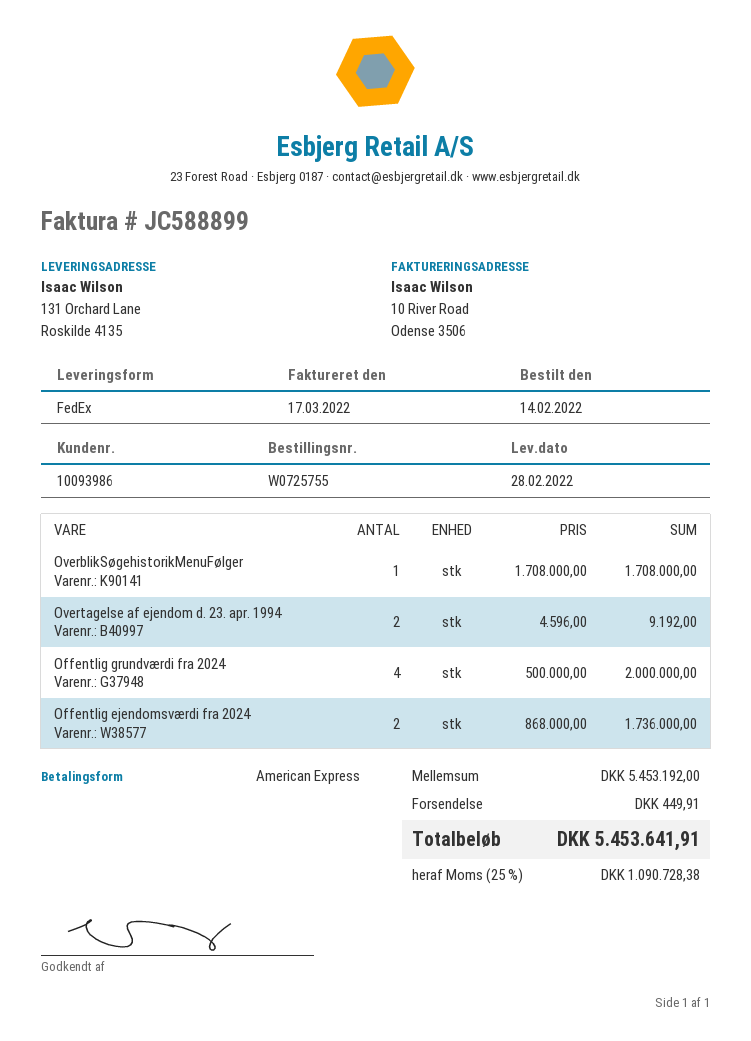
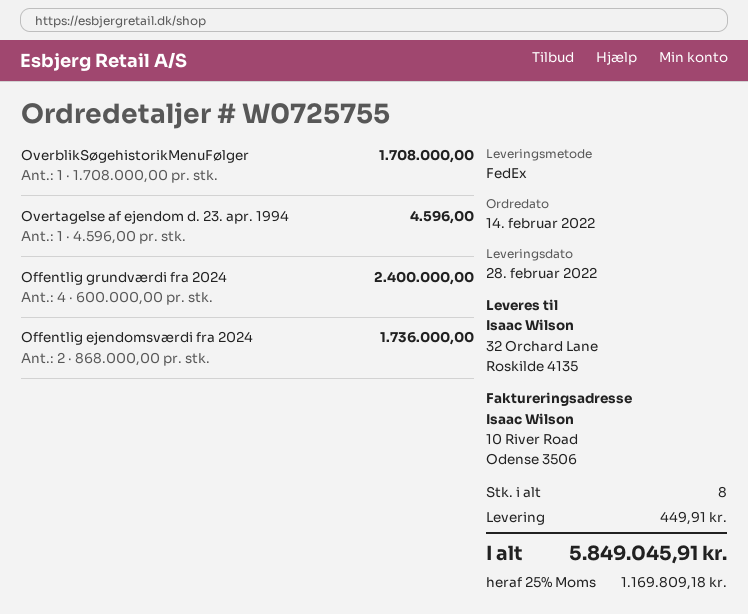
ship to: 131 Orchard Lane, Roskilde 4135 -> 32 Orchard Lane, Roskilde 4135
Overtagelse af ejendom d. 23. apr. 1994: 2 x 4596.00 = 9192.00 -> 1 x 4596.00 = 4596.00
Offentlig grundværdi fra 2024: 4 x 500000.00 = 2000000.00 -> 4 x 600000.00 = 2400000.00
tax: 25% = 1090728.38 -> 25% = 1169809.18
total: 5453641.91 -> 5849045.91

